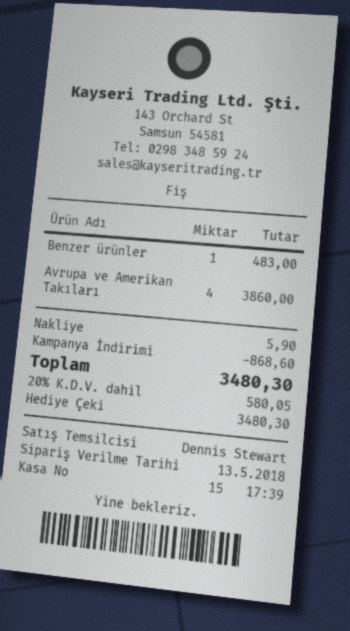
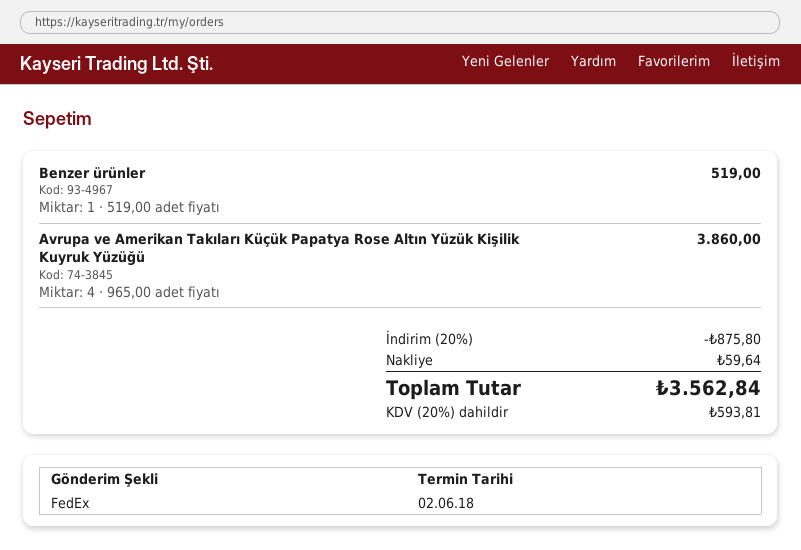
Benzer ürünler: 1 for 483.00 -> 1 for 519.00
discount: 868.60 -> 875.80
shipping: 5.90 -> 59.64
tax: 20% = 580.05 -> 20% = 593.81
total: 3480.30 -> 3562.84

